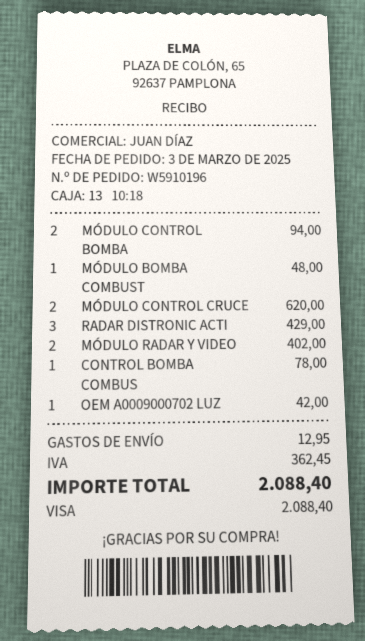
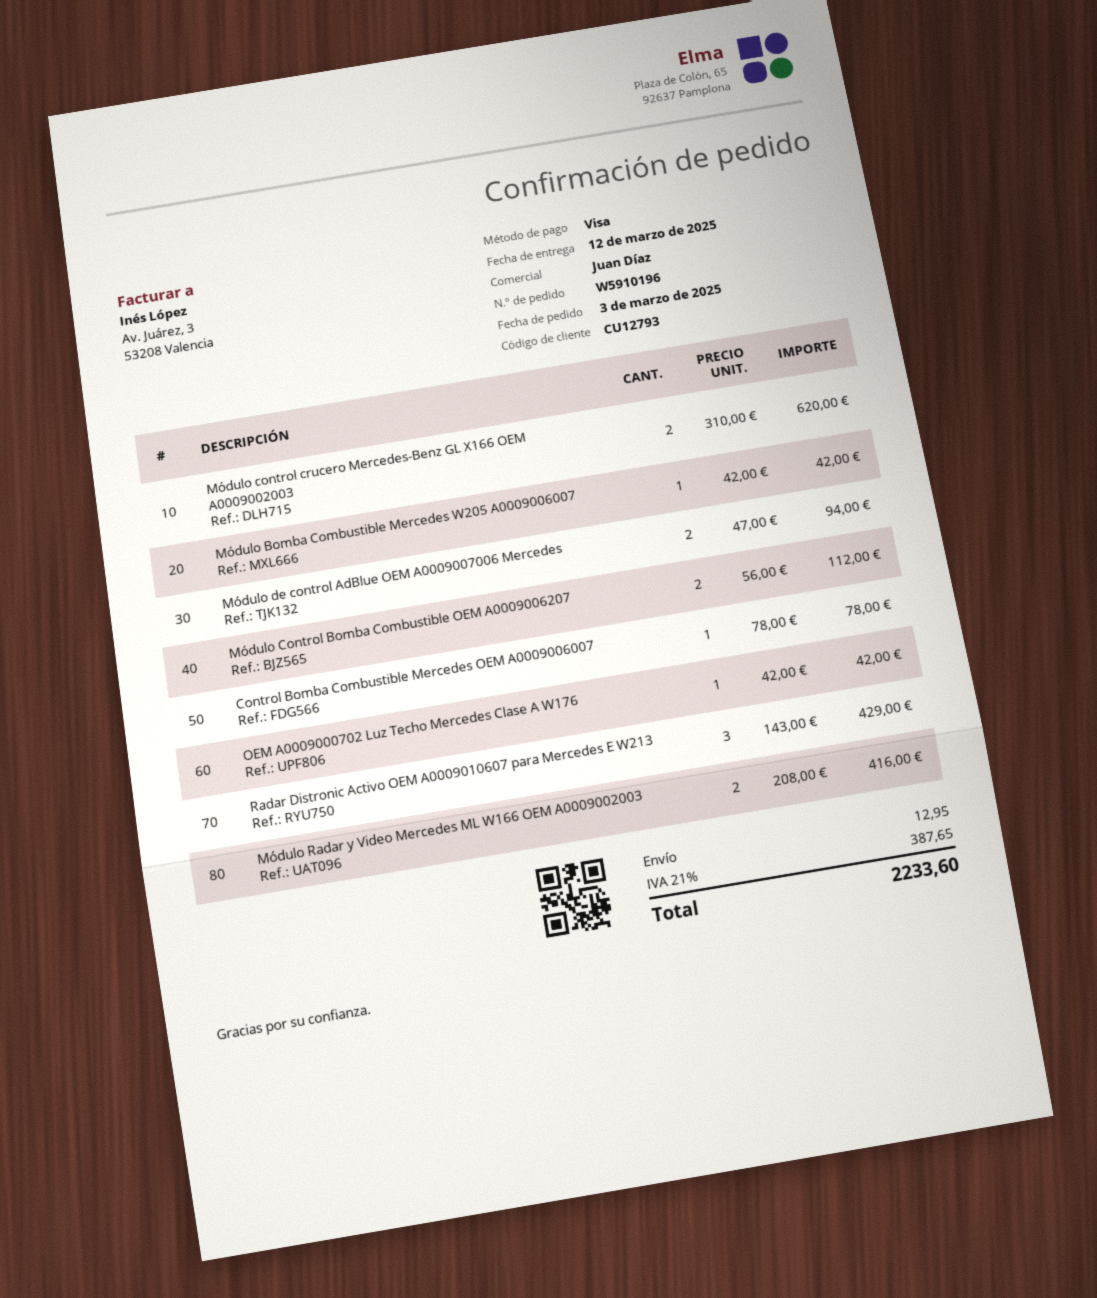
MÓDULO CONTROL BOMBA: 2 for 94.00 -> 2 for 112.00
MÓDULO BOMBA COMBUST: 1 for 48.00 -> 1 for 42.00
MÓDULO RADAR Y VIDEO: 2 for 402.00 -> 2 for 416.00
Módulo de control AdBlue OEM A0009007006 Mercedes: none -> 2 for 94.00
tax: 362.45 -> 387.65
total: 2088.40 -> 2233.60

